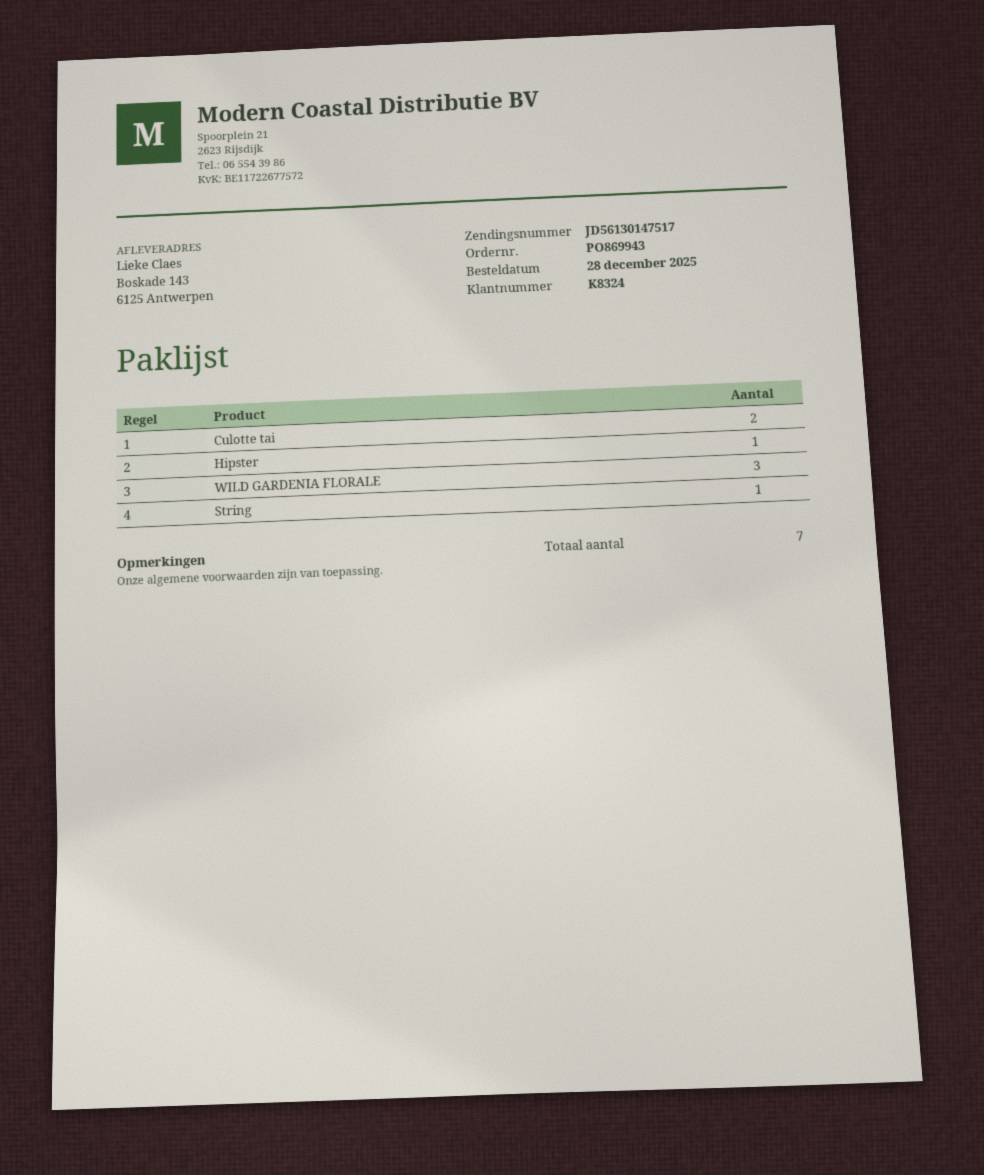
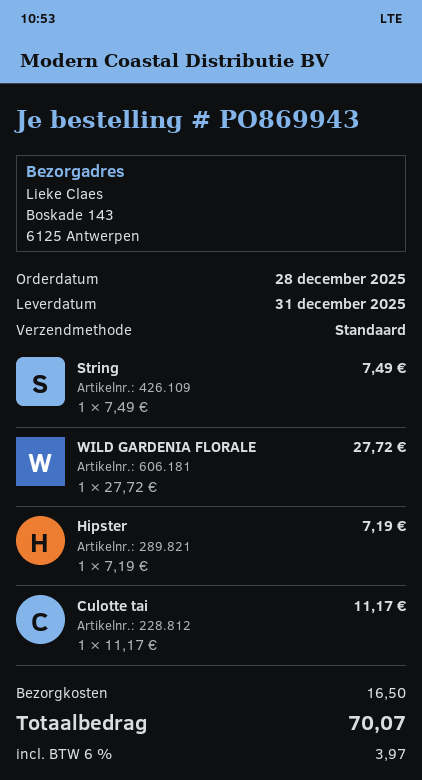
Culotte tai: 2 -> 1
WILD GARDENIA FLORALE: 3 -> 1

